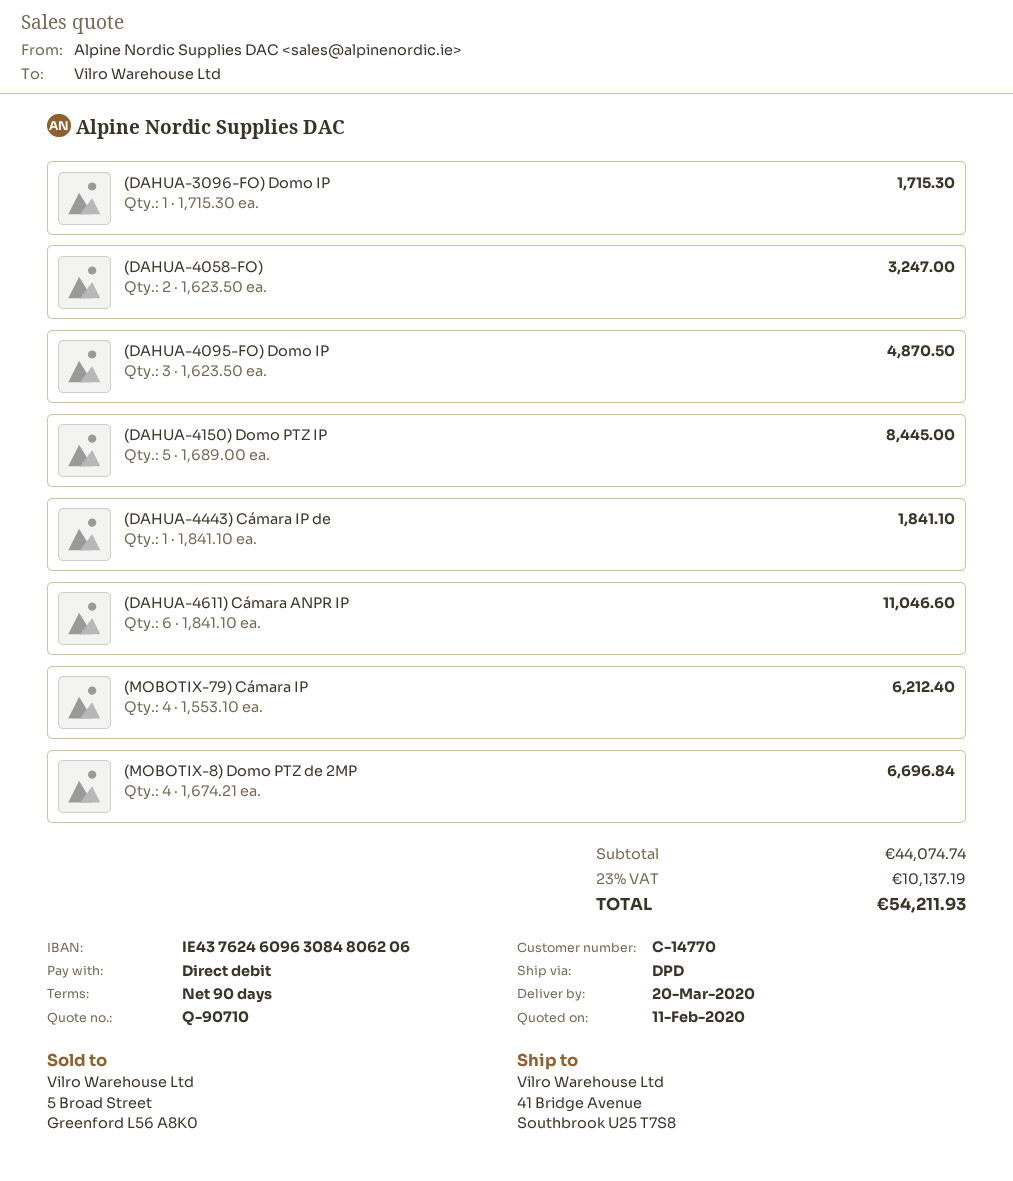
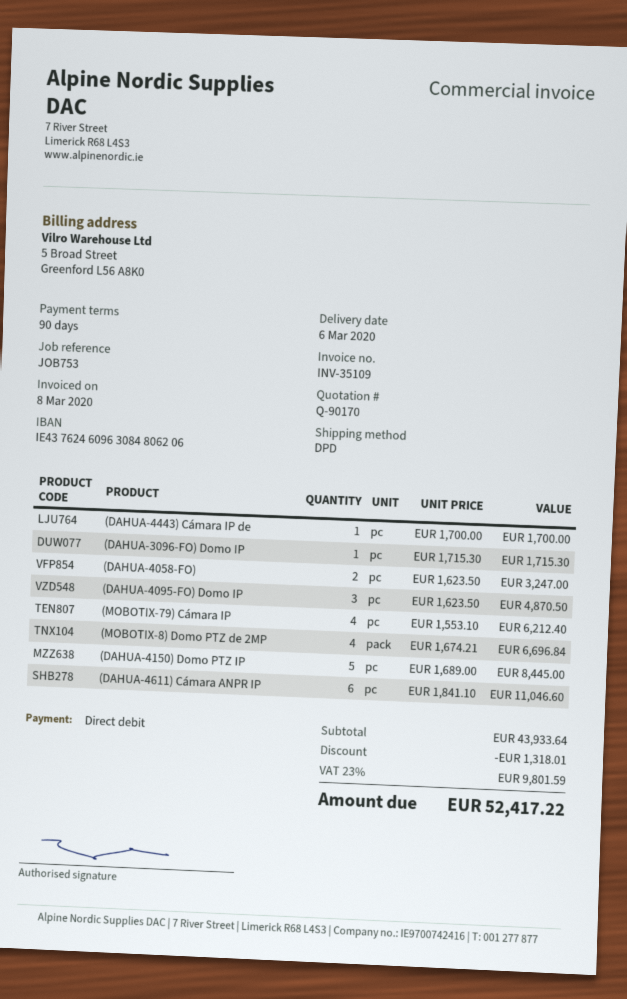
quote number: Q-90710 -> Q-90170
delivery date: 2020-03-20 -> 2020-03-06
(DAHUA-4443) Cámara IP de: 1 x 1841.10 = 1841.10 -> 1 x 1700.00 = 1700.00
subtotal: 44074.74 -> 43933.64
discount: none -> 1318.01
tax: 23% = 10137.19 -> 23% = 9801.59
total: 54211.93 -> 52417.22

